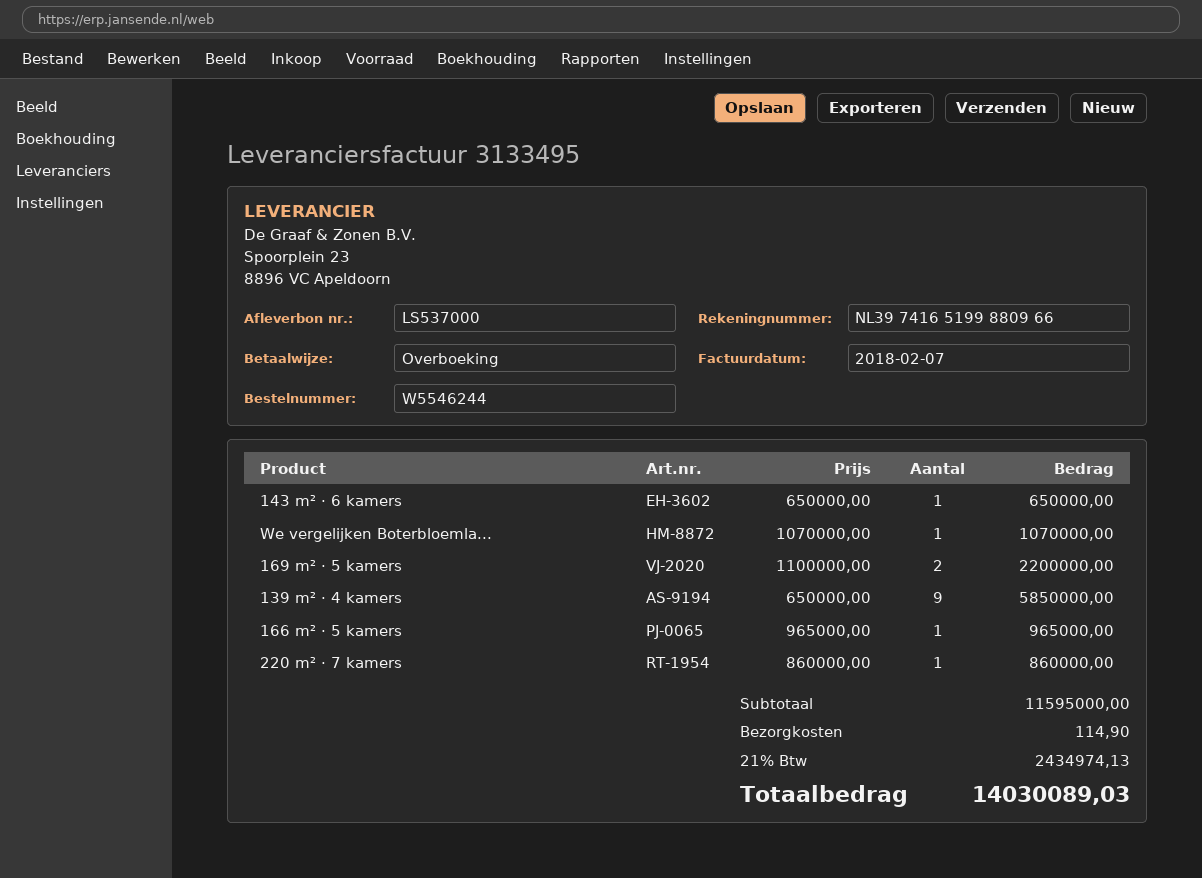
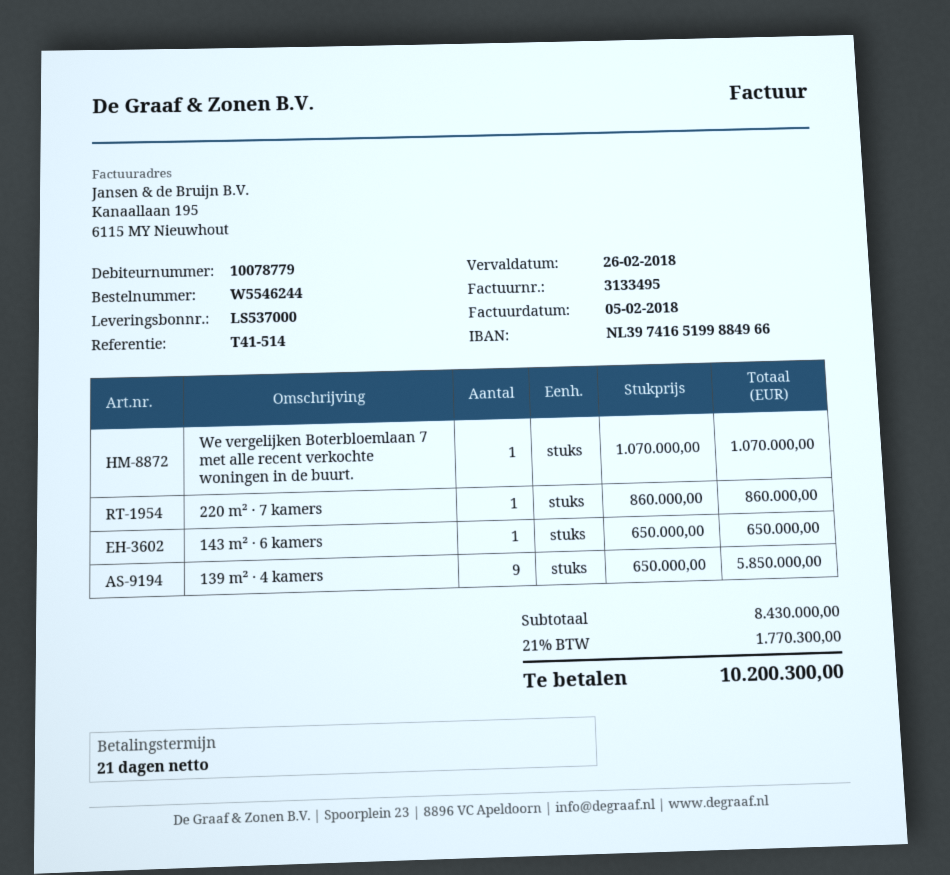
invoice date: 2018-02-07 -> 2018-02-05
bank account: NL3974165199880966 -> NL3974165199884966
169 m² · 5 kamers: 2 x 1100000.00 = 2200000.00 -> none
166 m² · 5 kamers: 1 x 965000.00 = 965000.00 -> none
subtotal: 11595000.00 -> 8430000.00
shipping: 114.90 -> none
tax: 21% = 2434974.13 -> 21% = 1770300.00
total: 14030089.03 -> 10200300.00

